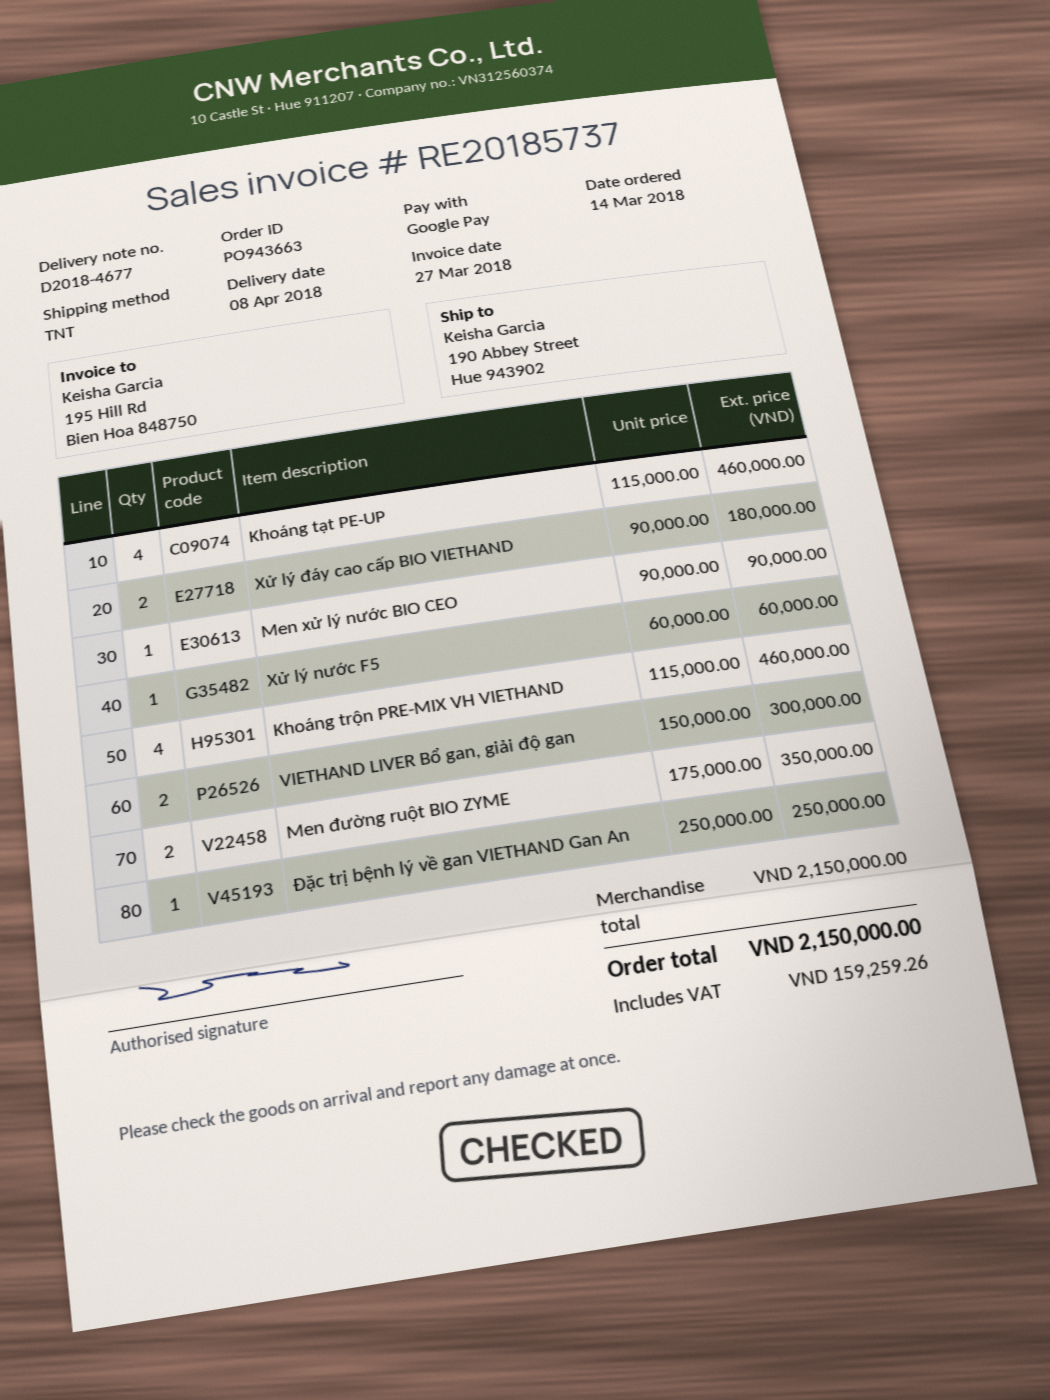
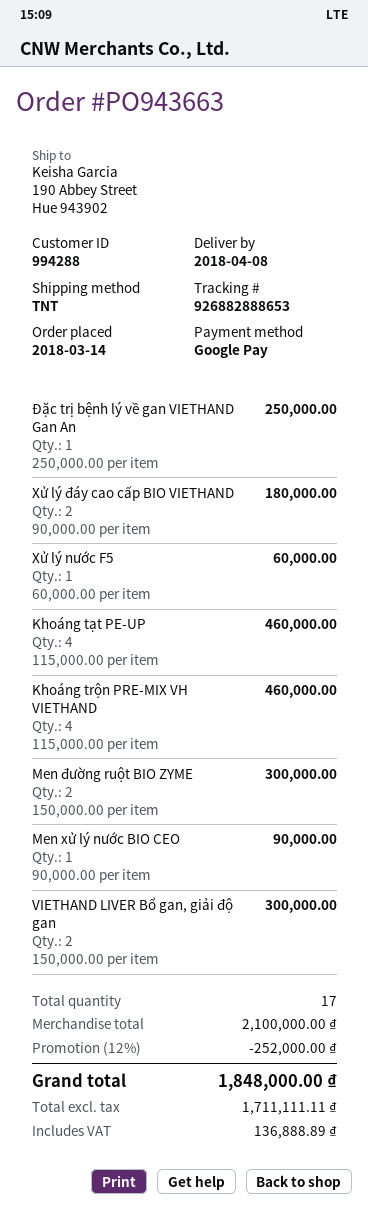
Men đường ruột BIO ZYME: 2 x 175000.00 = 350000.00 -> 2 x 150000.00 = 300000.00
subtotal: 2150000.00 -> 2100000.00
discount: none -> 12% = 252000.00
tax: 159259.26 -> 136888.89
total: 2150000.00 -> 1848000.00

